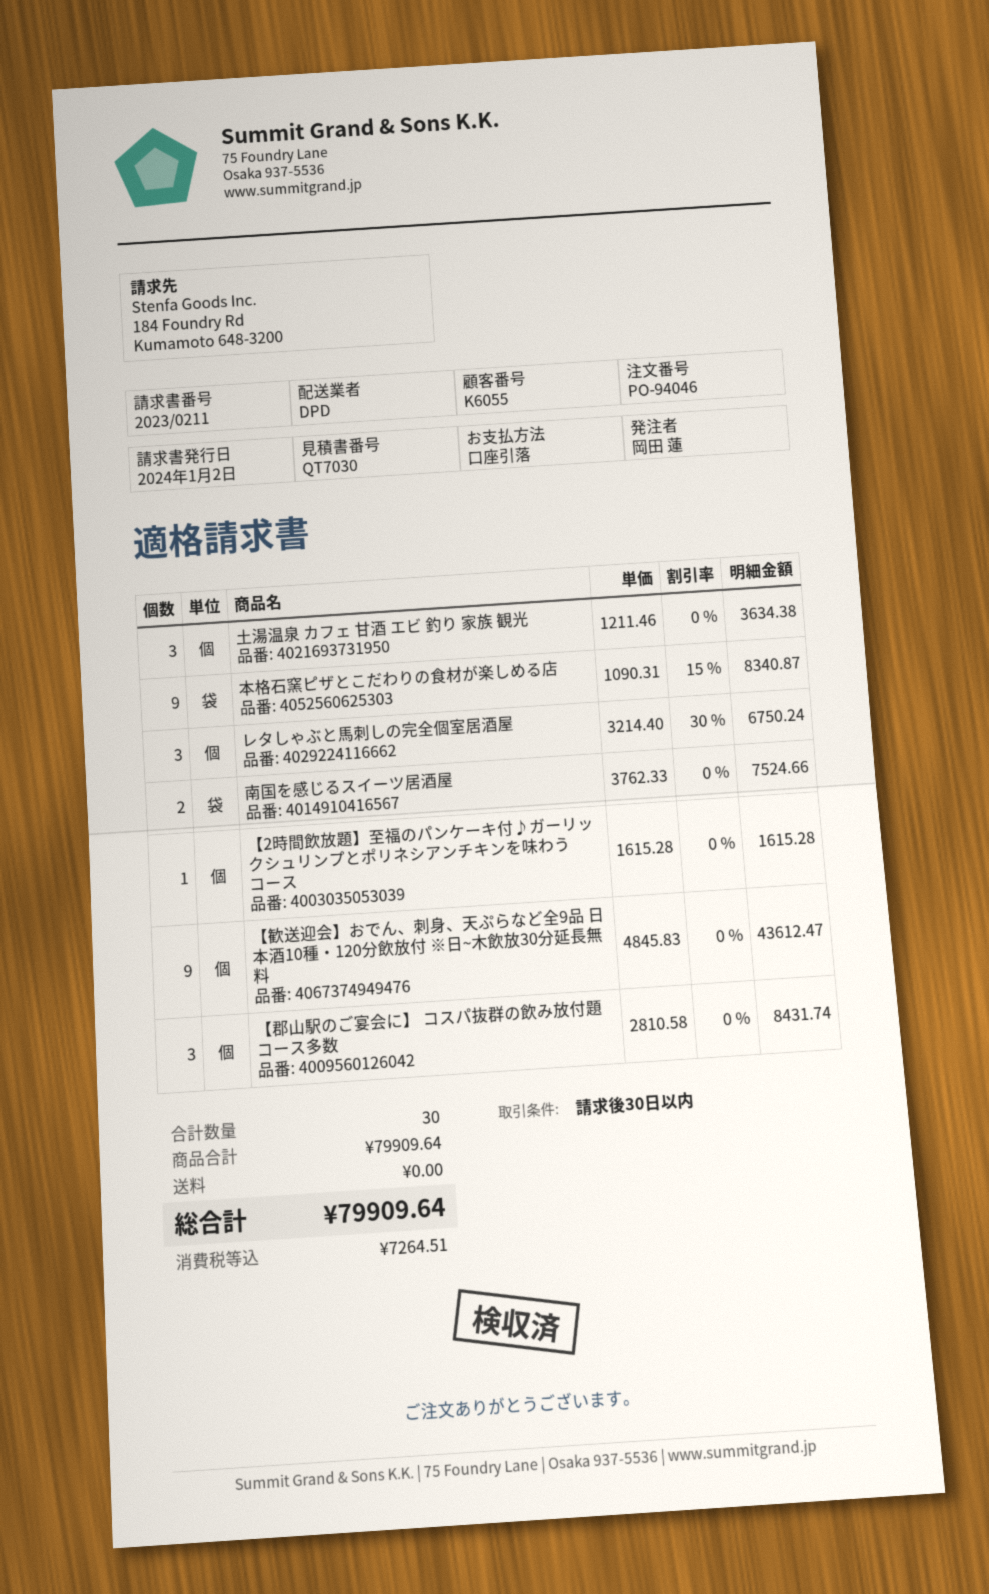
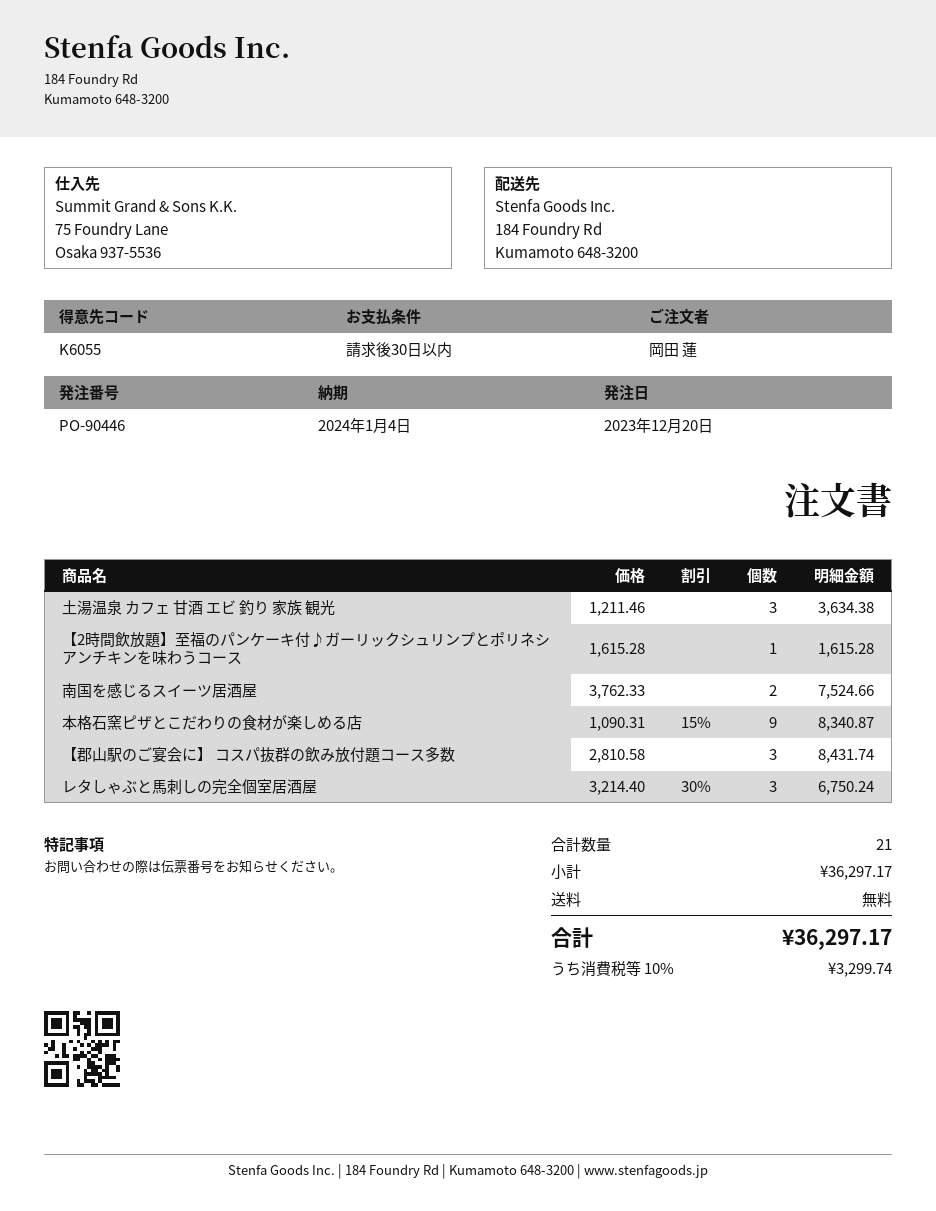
order number: PO-94046 -> PO-90446
【歓送迎会】おでん、刺身、天ぷらなど全9品 日本酒10種・120分飲放付 ※日~木飲放30分延長無料: 9 x 4845.83 = 43612.47 -> none
total quantity: 30 -> 21
subtotal: 79909.64 -> 36297.17
tax: 7264.51 -> 3299.74
total: 79909.64 -> 36297.17

